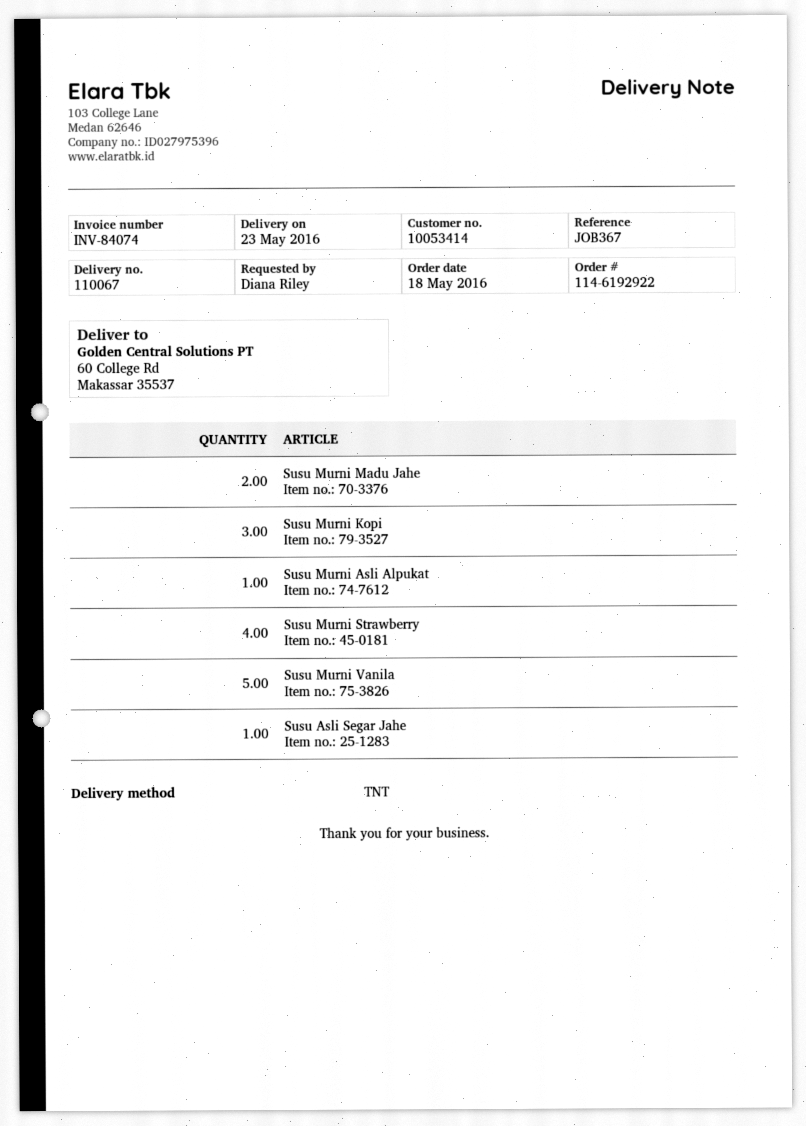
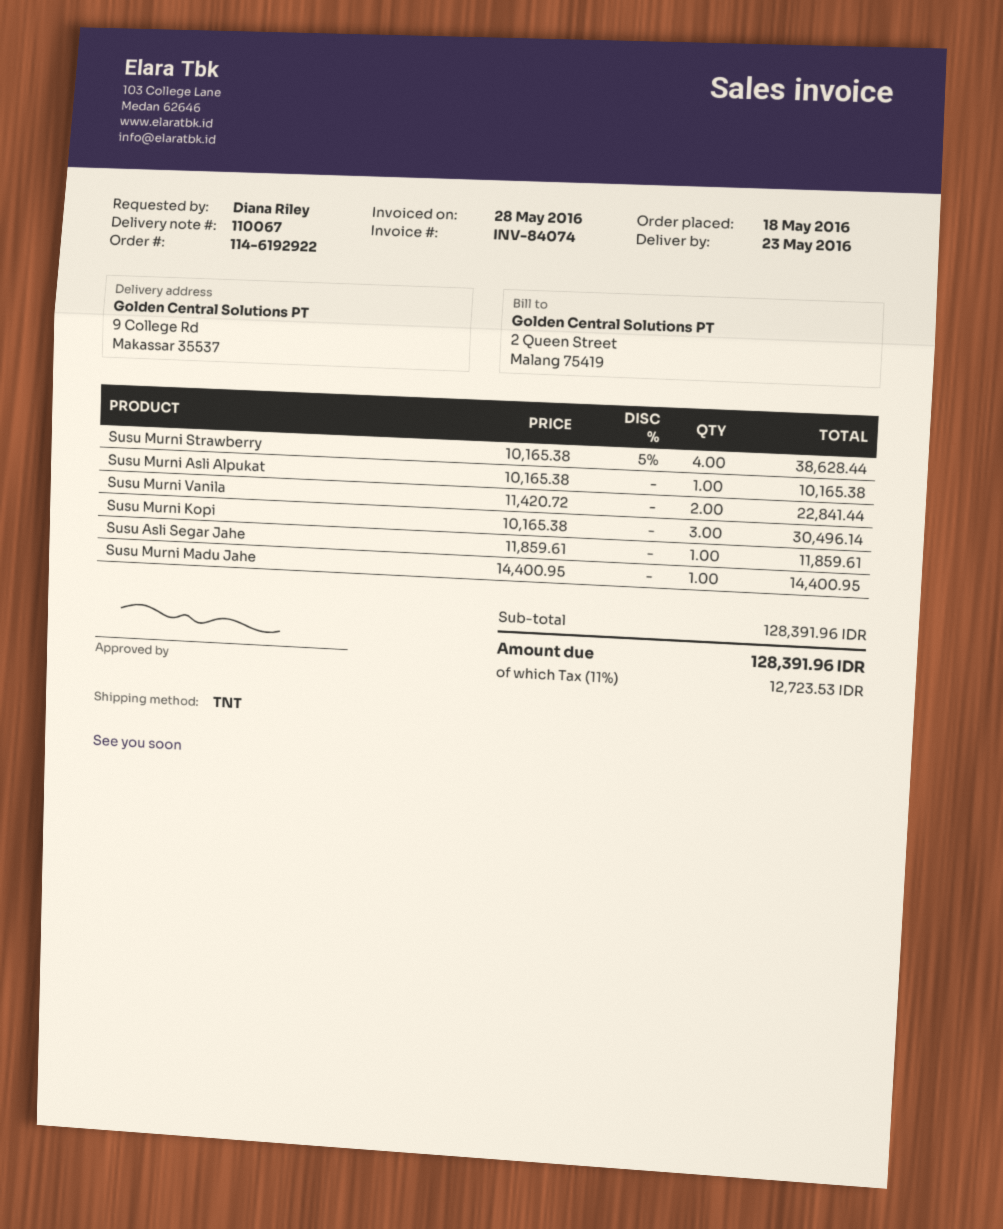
ship to: 60 College Rd, Makassar 35537 -> 9 College Rd, Makassar 35537
Susu Murni Madu Jahe: 2 -> 1
Susu Murni Vanila: 5 -> 2

